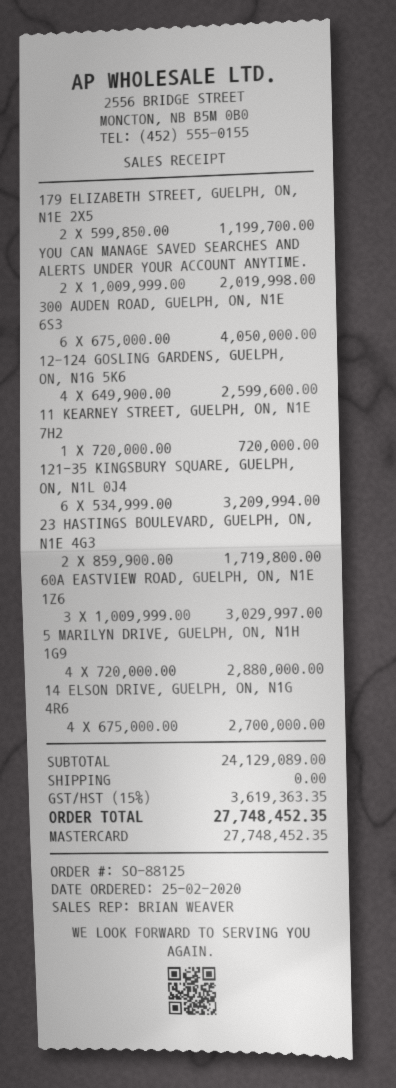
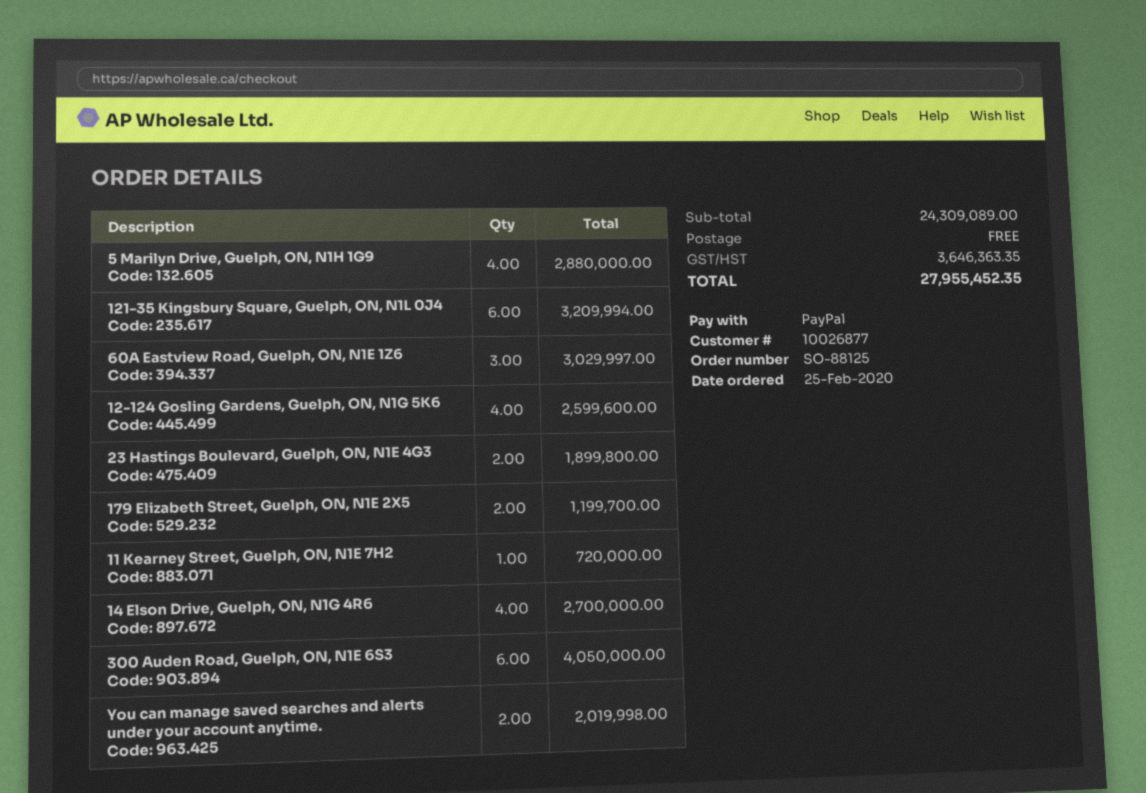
payment method: Mastercard -> PayPal
23 HASTINGS BOULEVARD, GUELPH, ON, N1E 4G3: 2 for 1719800.00 -> 2 for 1899800.00
subtotal: 24129089.00 -> 24309089.00
tax: 3619363.35 -> 3646363.35
total: 27748452.35 -> 27955452.35

